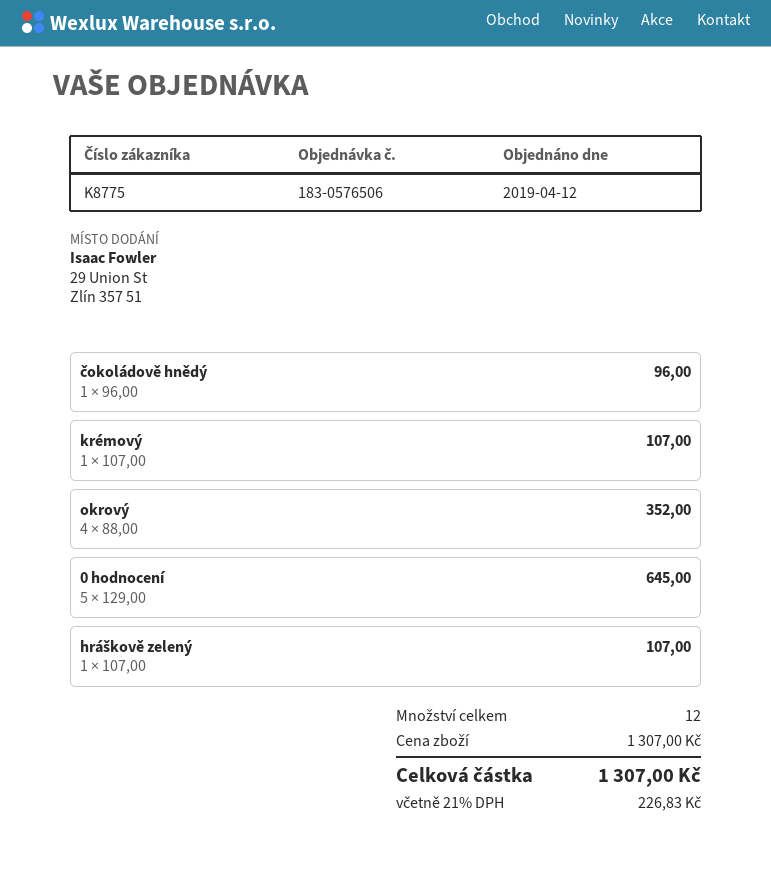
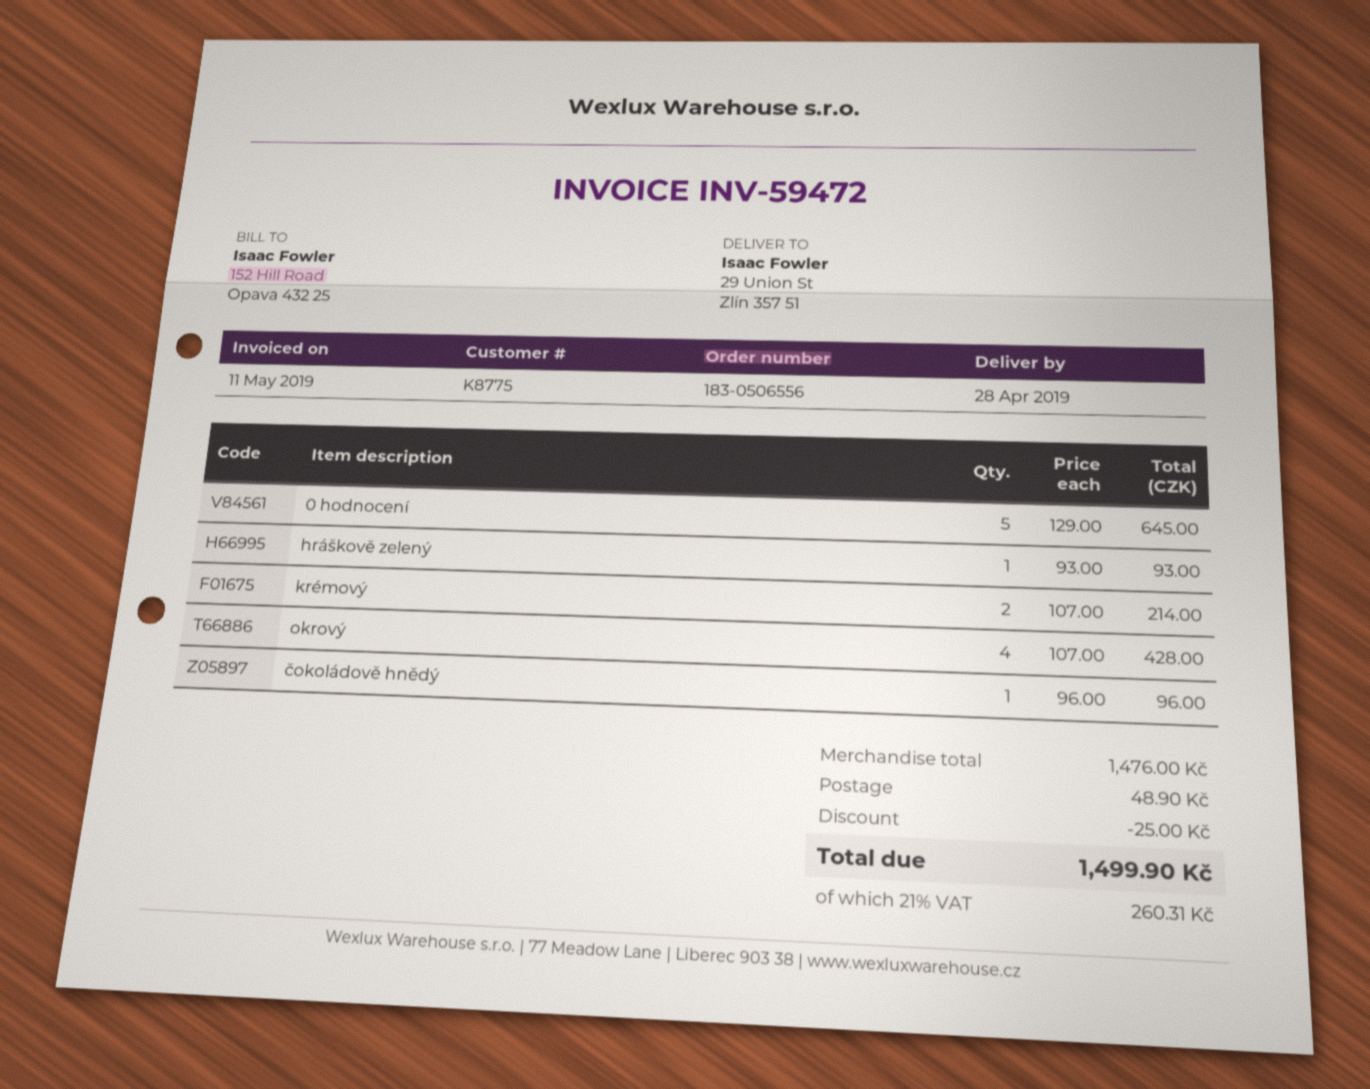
order number: 183-0576506 -> 183-0506556
krémový: 1 x 107.00 = 107.00 -> 2 x 107.00 = 214.00
okrový: 4 x 88.00 = 352.00 -> 4 x 107.00 = 428.00
hráškově zelený: 1 x 107.00 = 107.00 -> 1 x 93.00 = 93.00
subtotal: 1307.00 -> 1476.00
discount: none -> 25.00
shipping: none -> 48.90
tax: 21% = 226.83 -> 21% = 260.31
total: 1307.00 -> 1499.90

